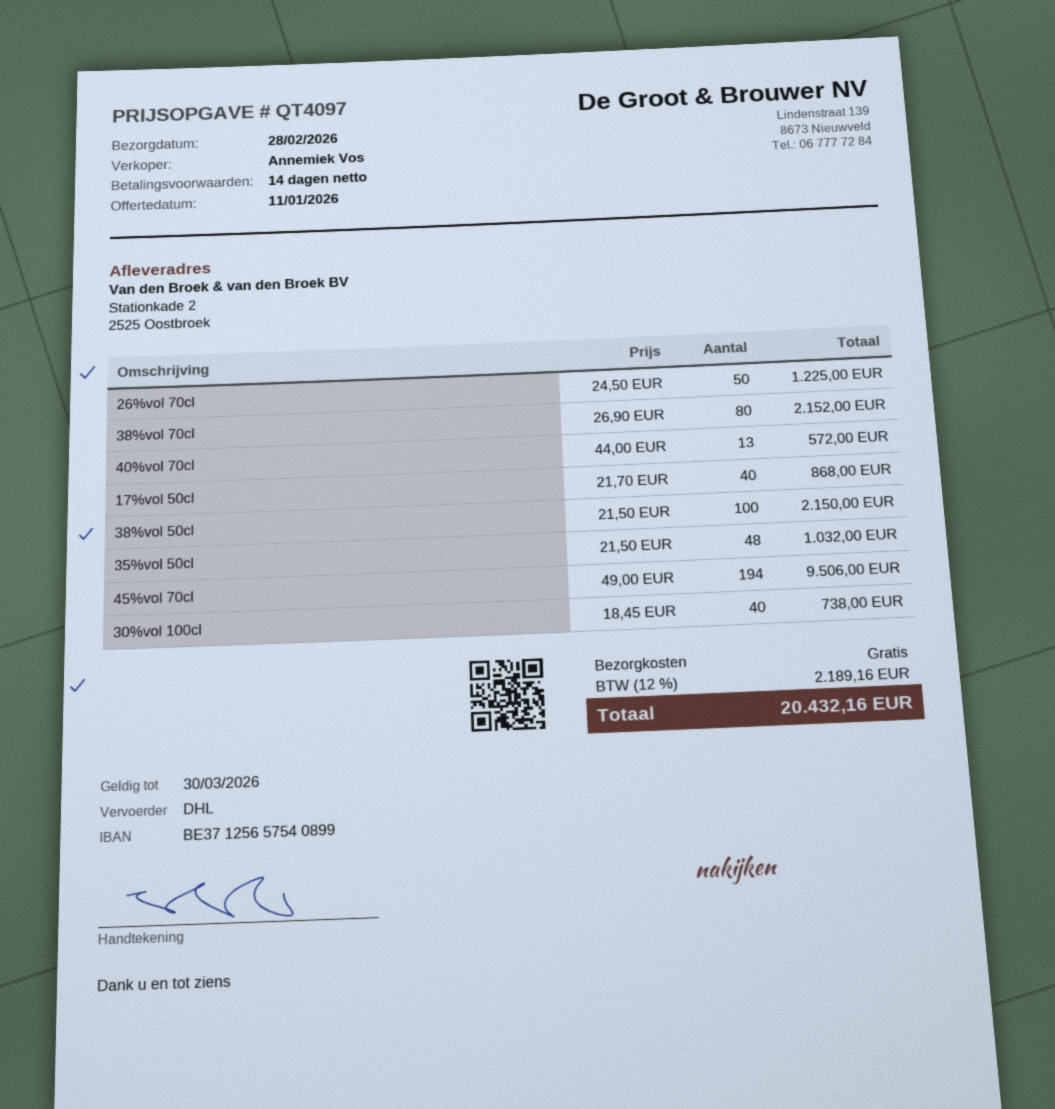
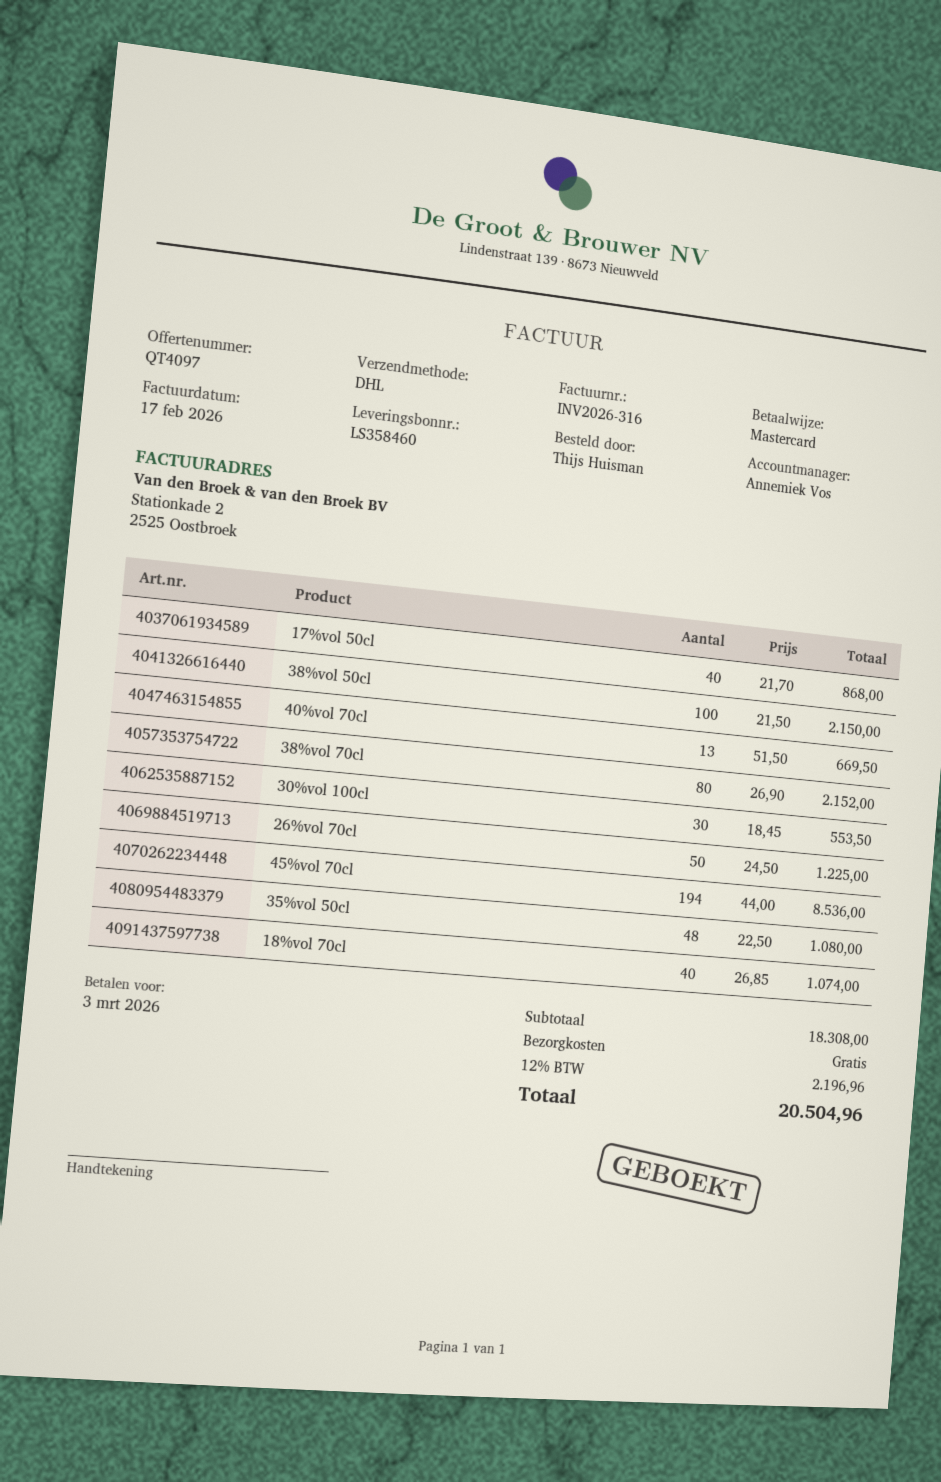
40%vol 70cl: 13 x 44.00 = 572.00 -> 13 x 51.50 = 669.50
35%vol 50cl: 48 x 21.50 = 1032.00 -> 48 x 22.50 = 1080.00
45%vol 70cl: 194 x 49.00 = 9506.00 -> 194 x 44.00 = 8536.00
30%vol 100cl: 40 x 18.45 = 738.00 -> 30 x 18.45 = 553.50
18%vol 70cl: none -> 40 x 26.85 = 1074.00
tax: 12% = 2189.16 -> 12% = 2196.96
total: 20432.16 -> 20504.96

